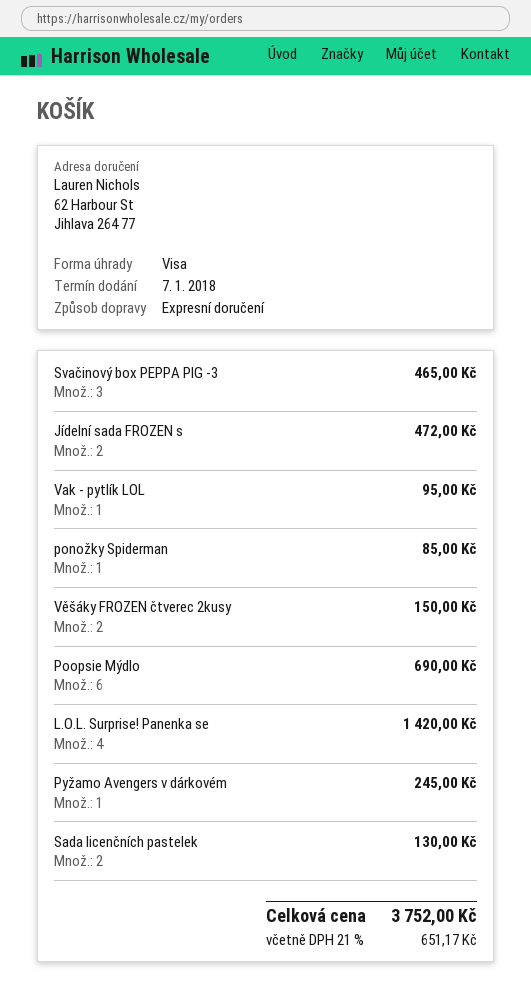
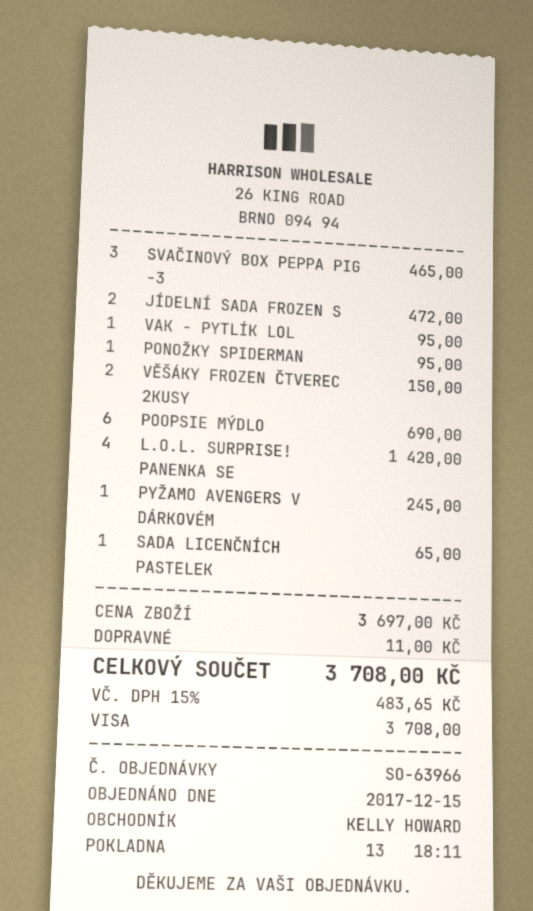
ponožky Spiderman: 1 for 85.00 -> 1 for 95.00
Sada licenčních pastelek: 2 for 130.00 -> 1 for 65.00
shipping: none -> 11.00
tax: 21% = 651.17 -> 15% = 483.65
total: 3752.00 -> 3708.00

